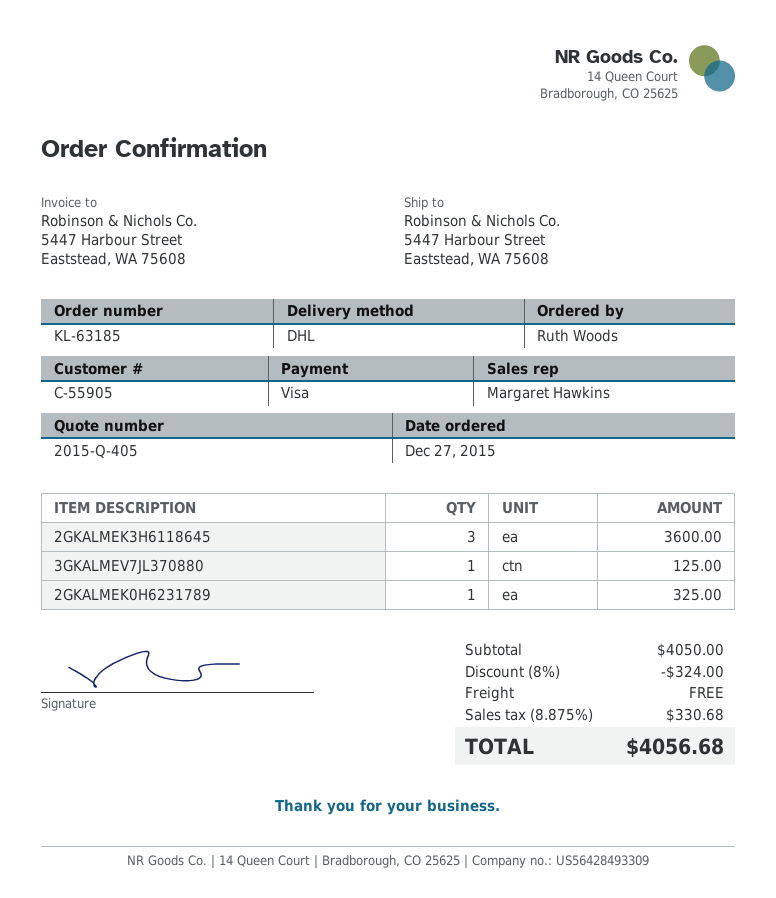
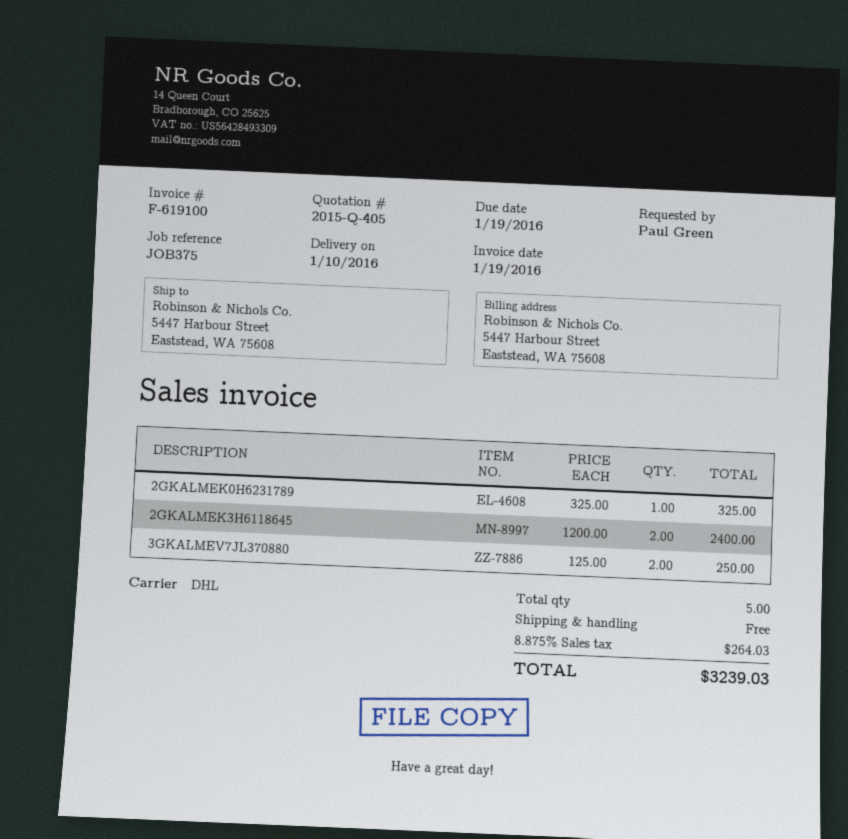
ordered by: Ruth Woods -> Paul Green
2GKALMEK3H6118645: 3 for 3600.00 -> 2 for 2400.00
3GKALMEV7JL370880: 1 for 125.00 -> 2 for 250.00
discount: 8% = 324.00 -> none
tax: 8.875% = 330.68 -> 8.875% = 264.03
total: 4056.68 -> 3239.03

